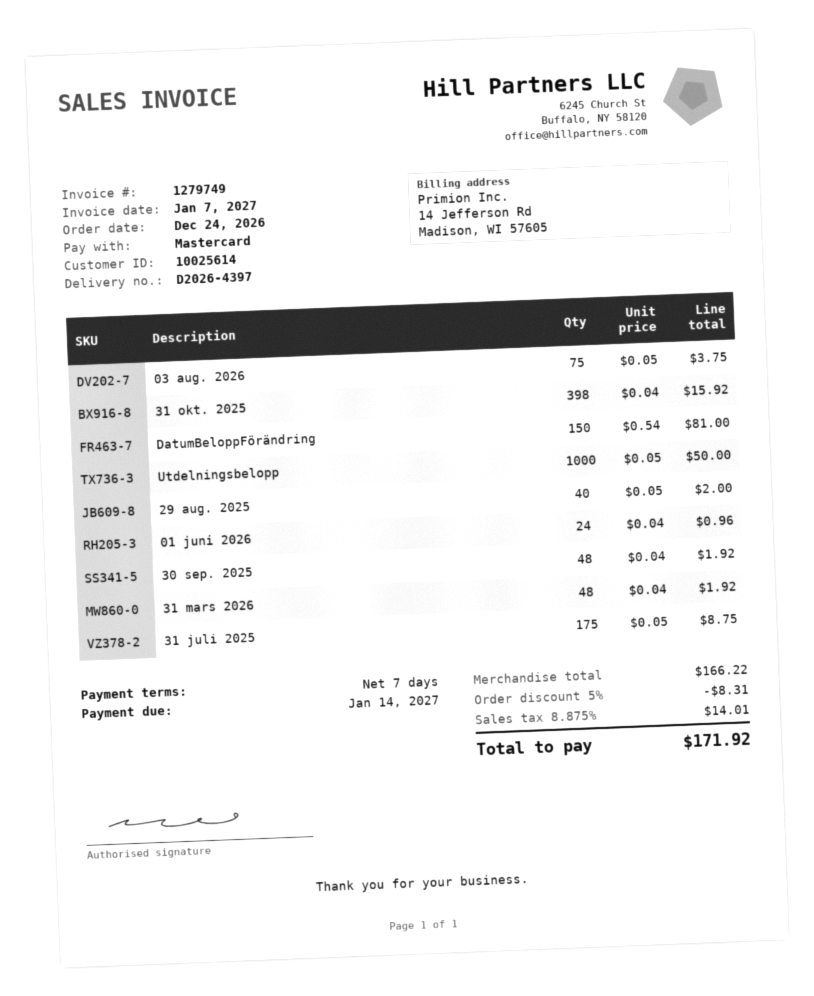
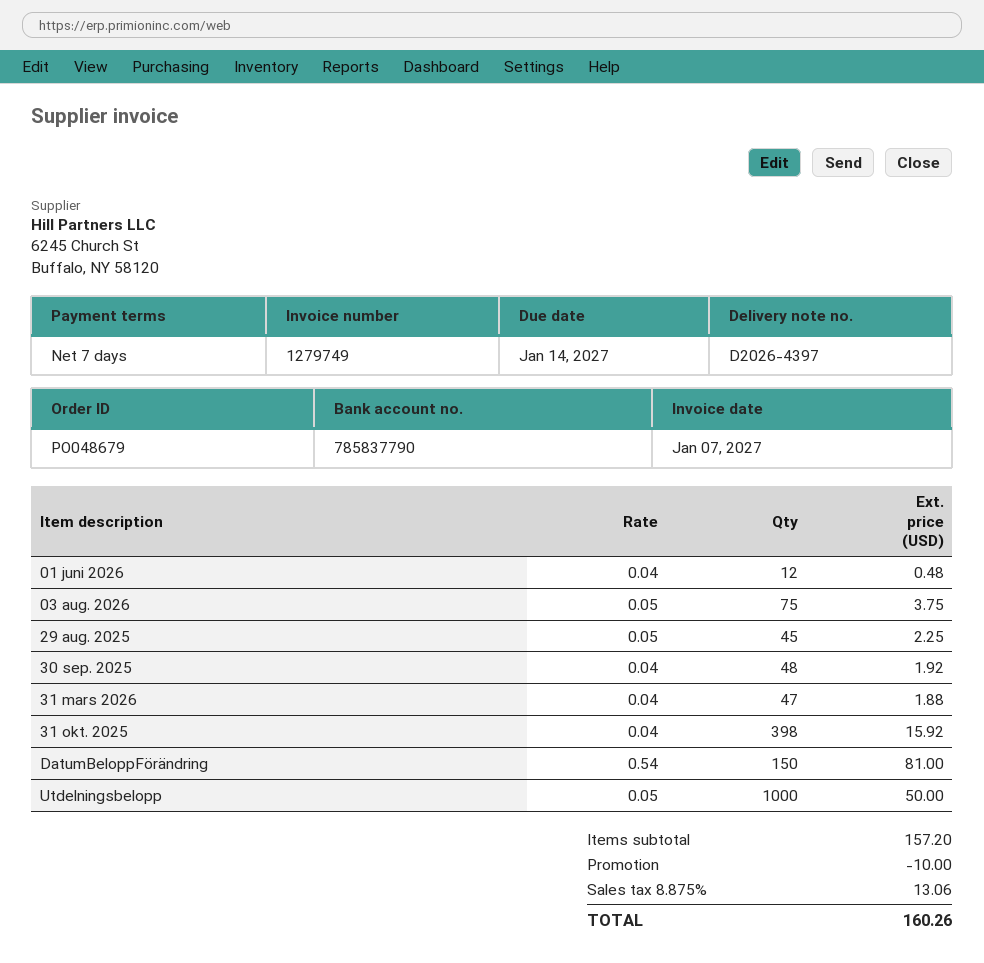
29 aug. 2025: 40 x 0.05 = 2.00 -> 45 x 0.05 = 2.25
01 juni 2026: 24 x 0.04 = 0.96 -> 12 x 0.04 = 0.48
31 mars 2026: 48 x 0.04 = 1.92 -> 47 x 0.04 = 1.88
31 juli 2025: 175 x 0.05 = 8.75 -> none
subtotal: 166.22 -> 157.20
discount: 8.31 -> 10.00
tax: 8.875% = 14.01 -> 8.875% = 13.06
total: 171.92 -> 160.26

